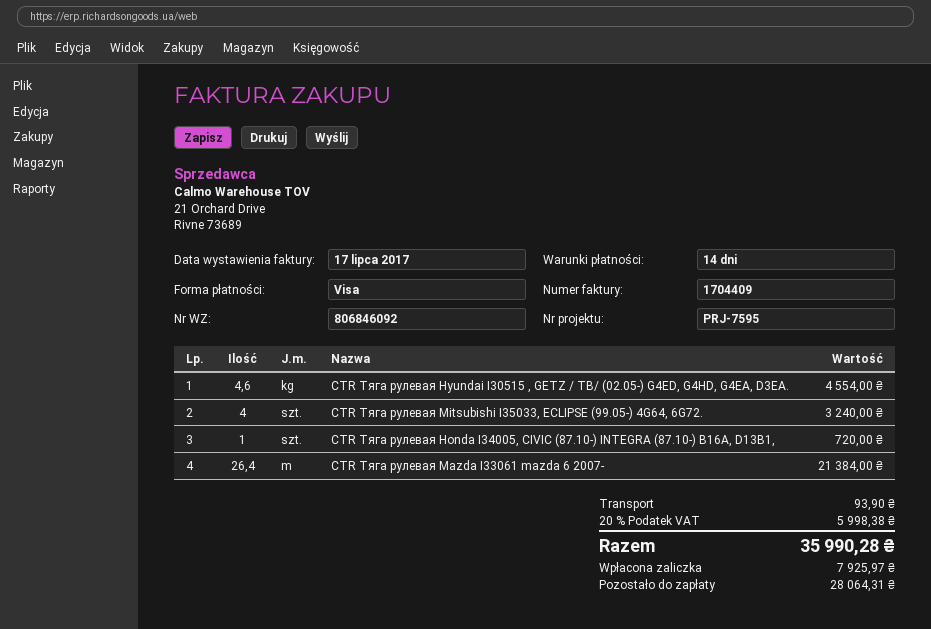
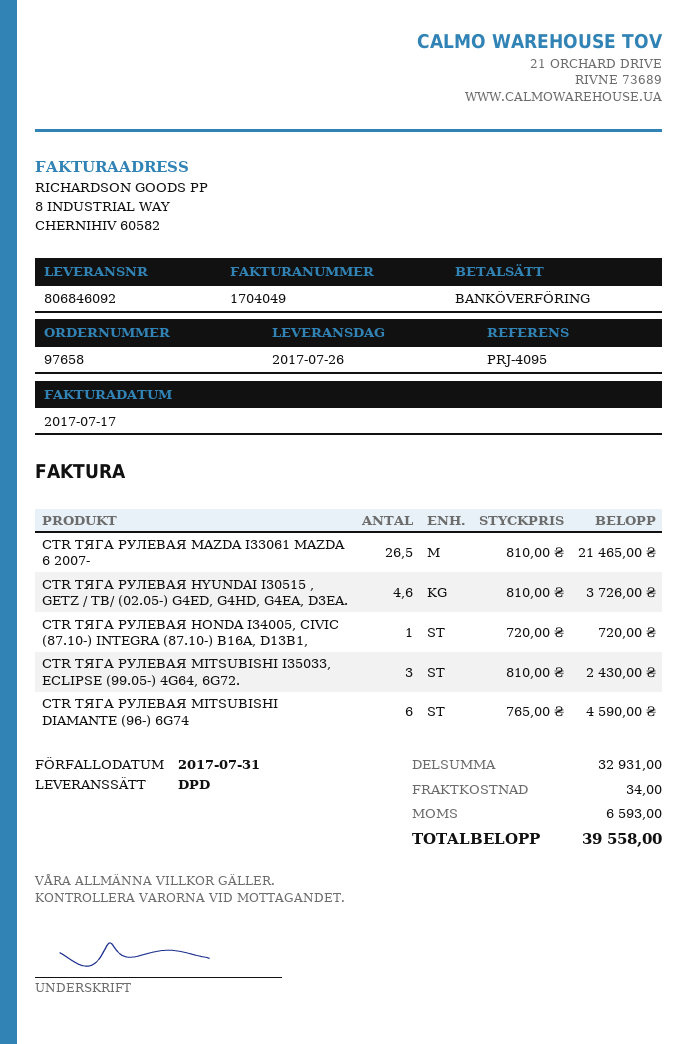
invoice number: 1704409 -> 1704049
reference: PRJ-7595 -> PRJ-4095
payment method: Visa -> bank transfer
CTR Тяга рулевая Hyundai I30515 , GETZ / TB/ (02.05-) G4ED, G4HD, G4EA, D3EA.: 4.6 for 4554.00 -> 4.6 for 3726.00
CTR Тяга рулевая Mitsubishi I35033, ECLIPSE (99.05-) 4G64, 6G72.: 4 for 3240.00 -> 3 for 2430.00
CTR Тяга рулевая Mazda I33061 mazda 6 2007-: 26.4 for 21384.00 -> 26.5 for 21465.00
CTR ТЯГА РУЛЕВАЯ MITSUBISHI DIAMANTE (96-) 6G74: none -> 6 for 4590.00
shipping: 93.90 -> 34.00
tax: 5998.38 -> 6593.00
total: 35990.28 -> 39558.00

